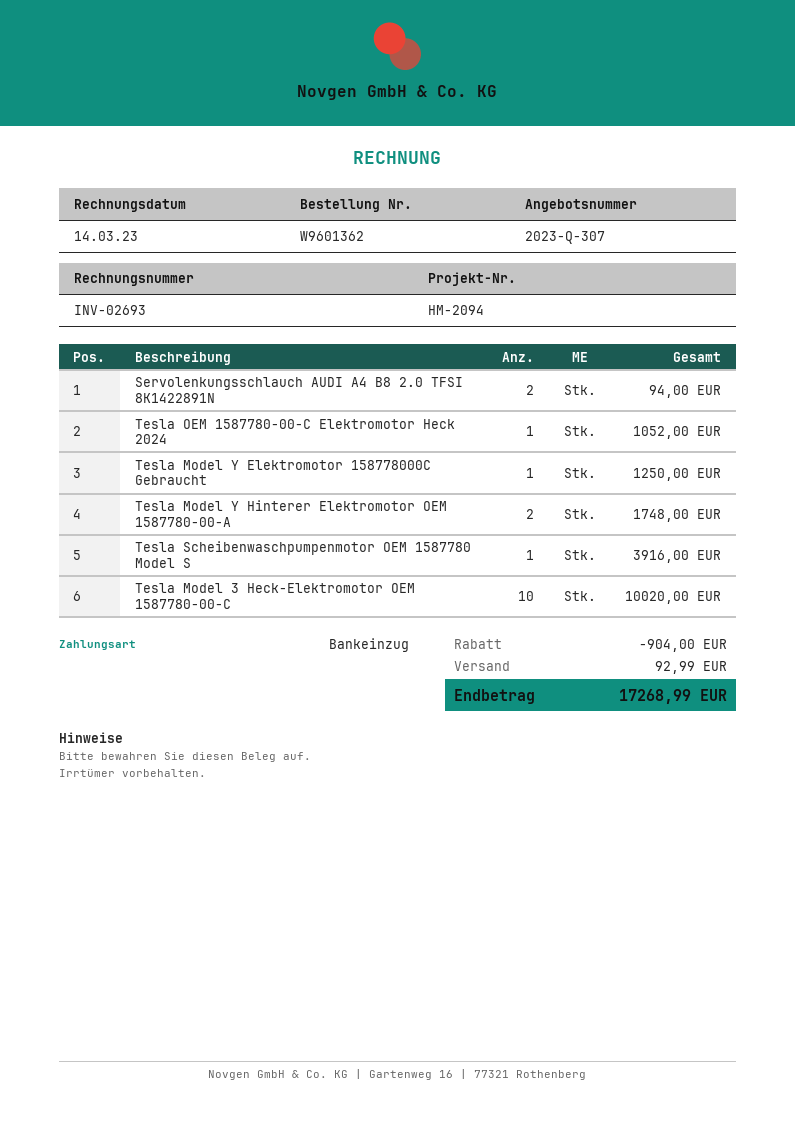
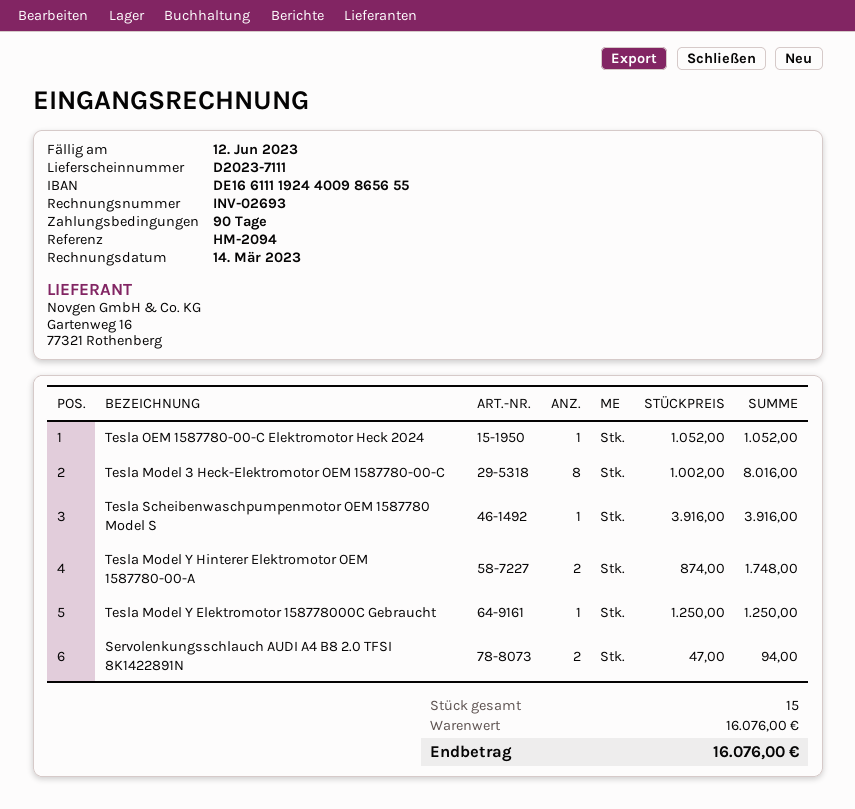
Tesla Model 3 Heck-Elektromotor OEM 1587780-00-C: 10 for 10020.00 -> 8 for 8016.00
discount: 904.00 -> none
shipping: 92.99 -> none
total: 17268.99 -> 16076.00

